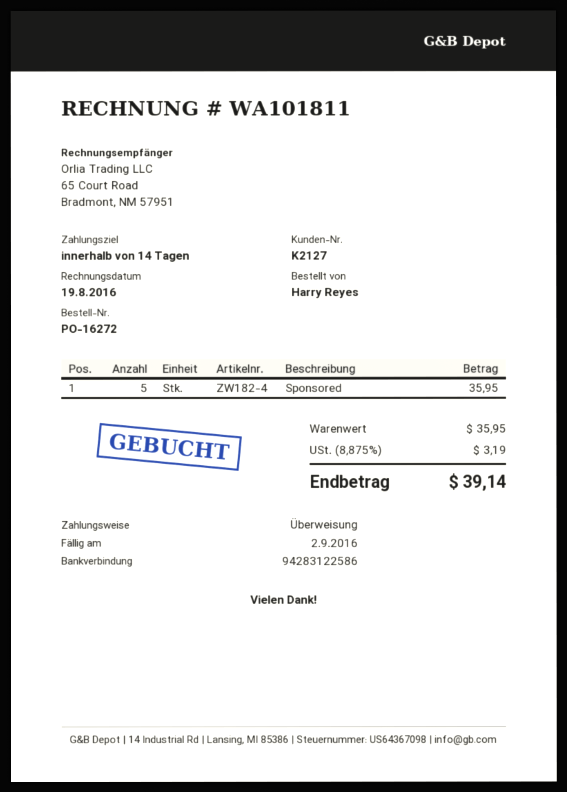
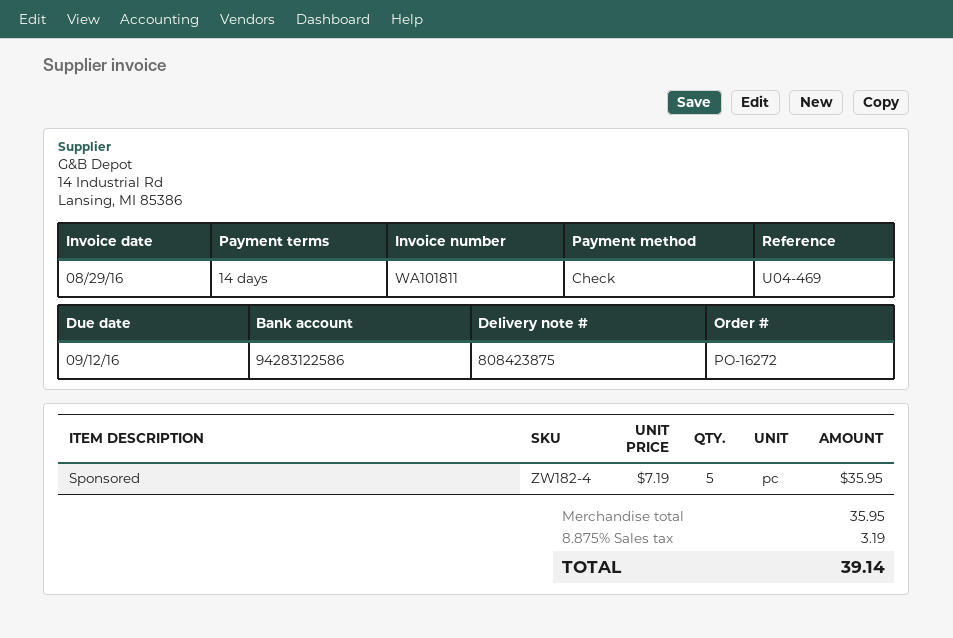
invoice date: 2016-08-19 -> 2016-08-29
due date: 2016-09-02 -> 2016-09-12
payment method: bank transfer -> cheque

